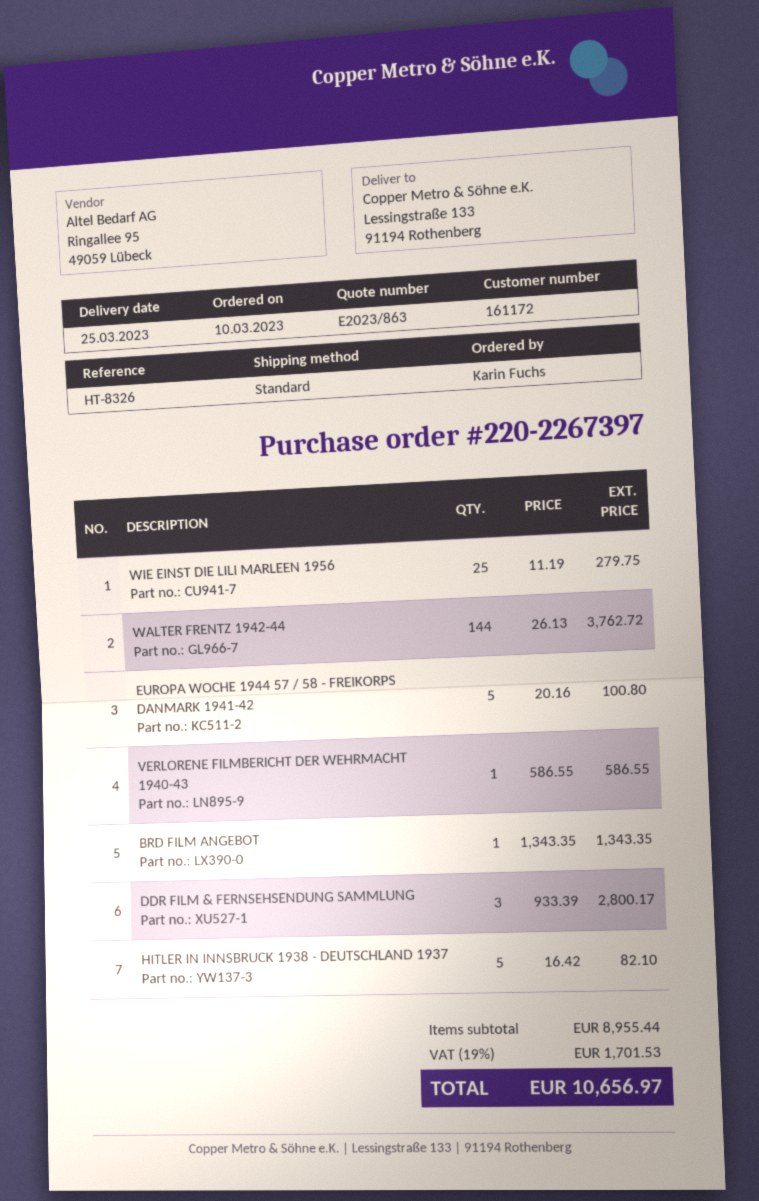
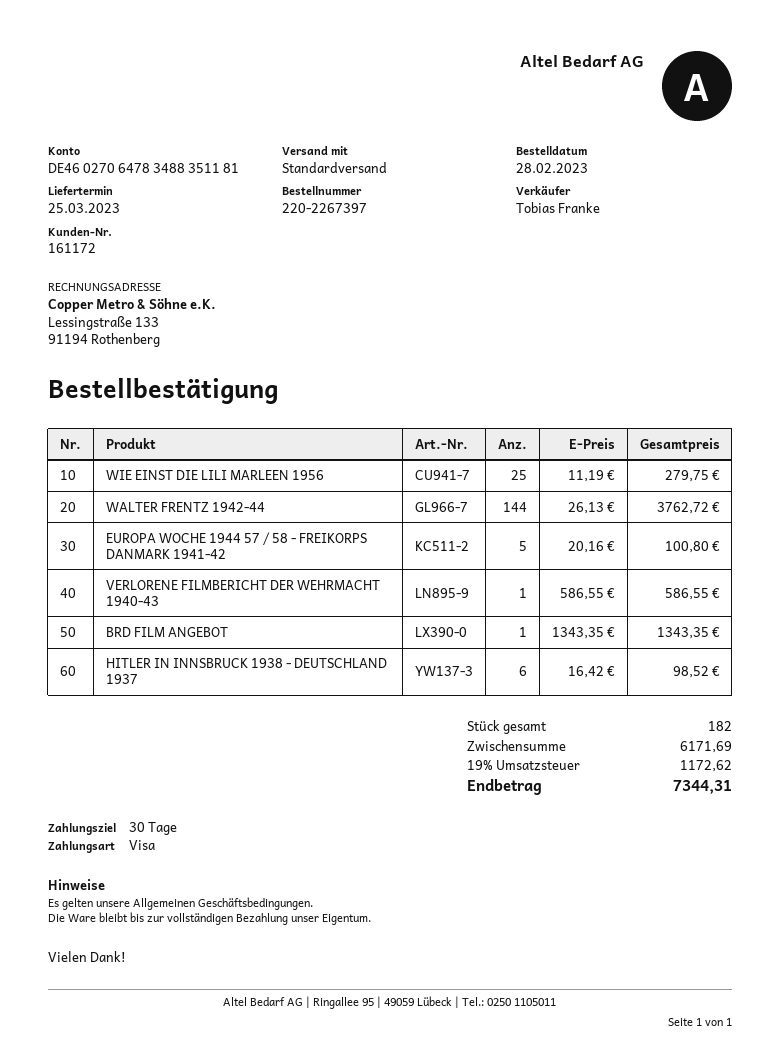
order date: 2023-03-10 -> 2023-02-28
DDR FILM & FERNSEHSENDUNG SAMMLUNG: 3 x 933.39 = 2800.17 -> none
HITLER IN INNSBRUCK 1938 - DEUTSCHLAND 1937: 5 x 16.42 = 82.10 -> 6 x 16.42 = 98.52
subtotal: 8955.44 -> 6171.69
tax: 19% = 1701.53 -> 19% = 1172.62
total: 10656.97 -> 7344.31

